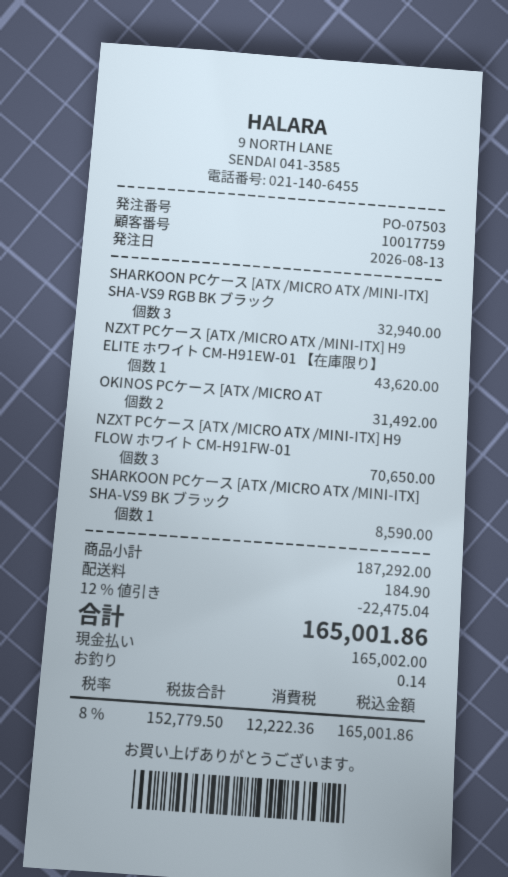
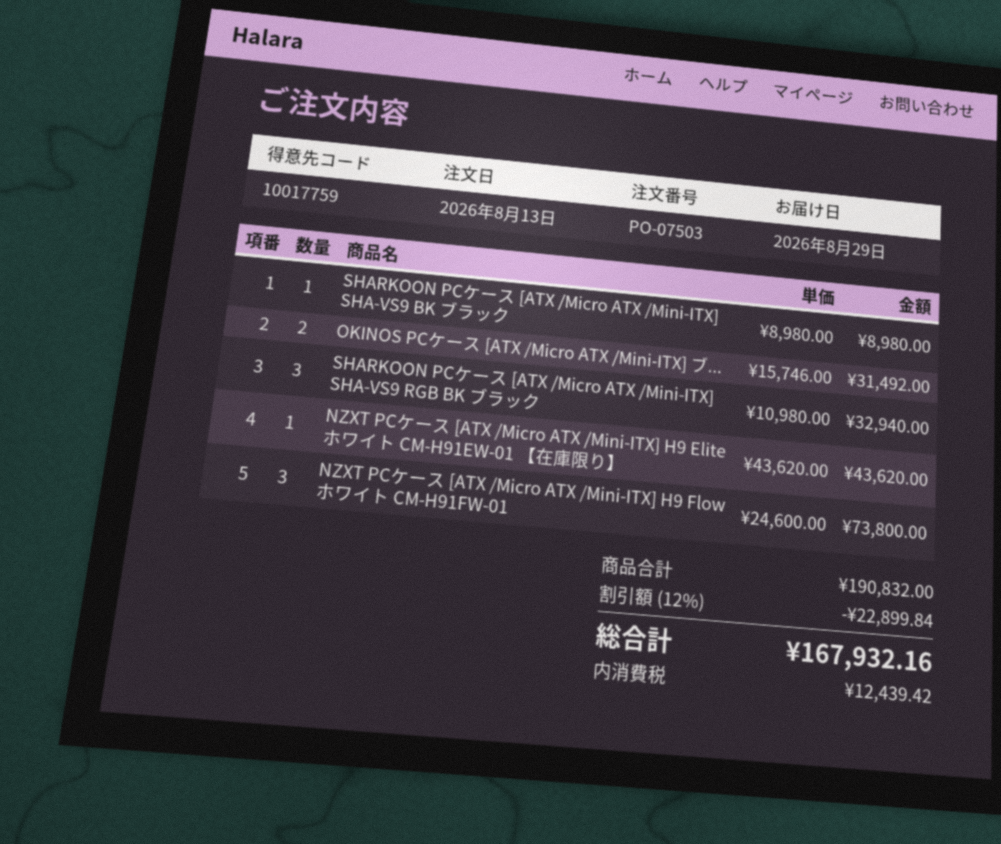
NZXT PCケース [ATX /MICRO ATX /MINI-ITX] H9 FLOW ホワイト CM-H91FW-01: 3 for 70650.00 -> 3 for 73800.00
SHARKOON PCケース [ATX /MICRO ATX /MINI-ITX] SHA-VS9 BK ブラック: 1 for 8590.00 -> 1 for 8980.00
subtotal: 187292.00 -> 190832.00
discount: 12% = 22475.04 -> 12% = 22899.84
shipping: 184.90 -> none
tax: 12222.36 -> 12439.42
total: 165001.86 -> 167932.16

